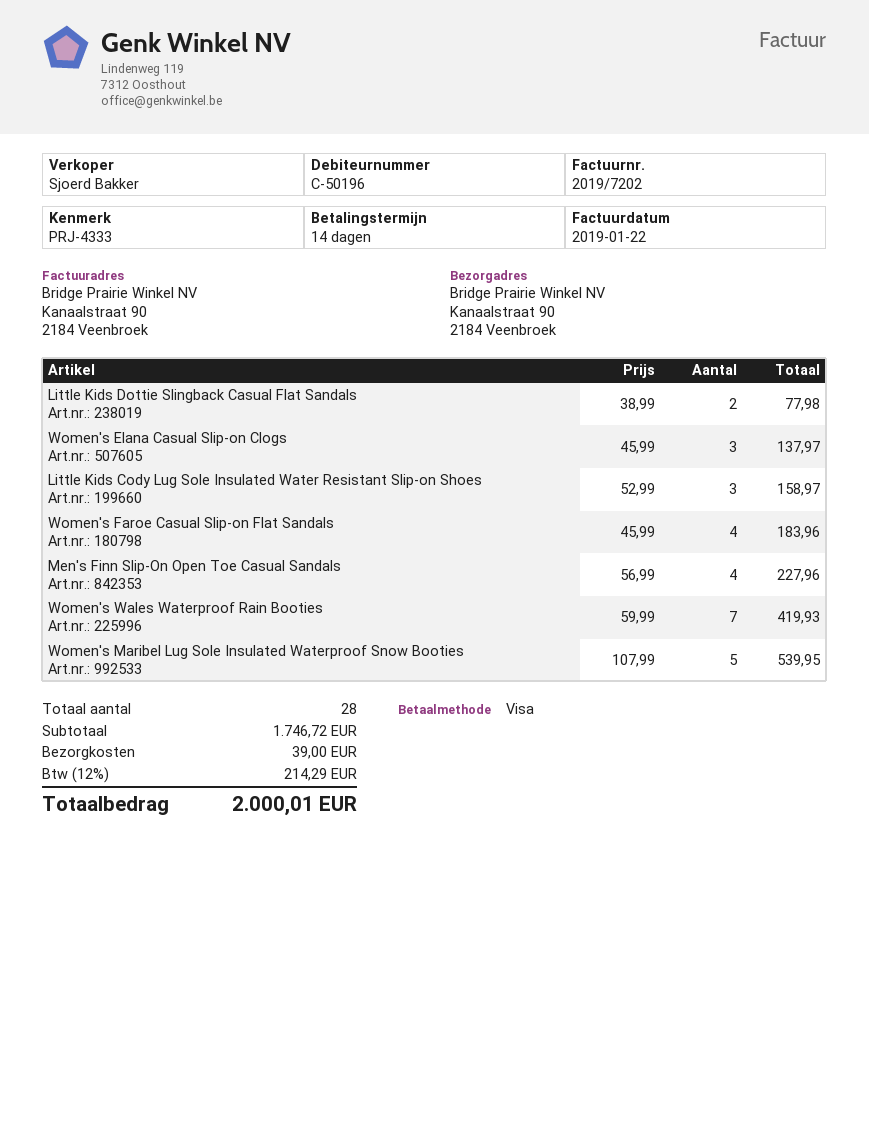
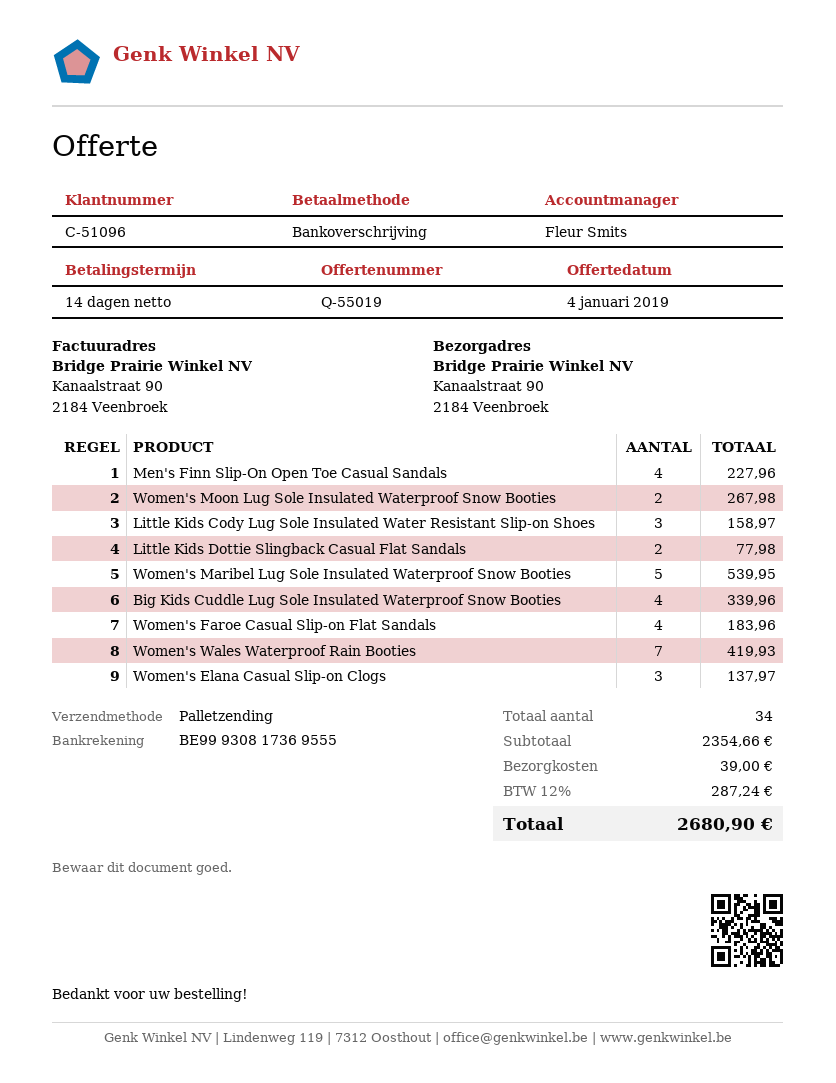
customer number: C-50196 -> C-51096
sales rep: Sjoerd Bakker -> Fleur Smits
payment method: Visa -> bank transfer
Women's Moon Lug Sole Insulated Waterproof Snow Booties: none -> 2 for 267.98
Big Kids Cuddle Lug Sole Insulated Waterproof Snow Booties: none -> 4 for 339.96
total quantity: 28 -> 34
subtotal: 1746.72 -> 2354.66
tax: 12% = 214.29 -> 12% = 287.24
total: 2000.01 -> 2680.90

